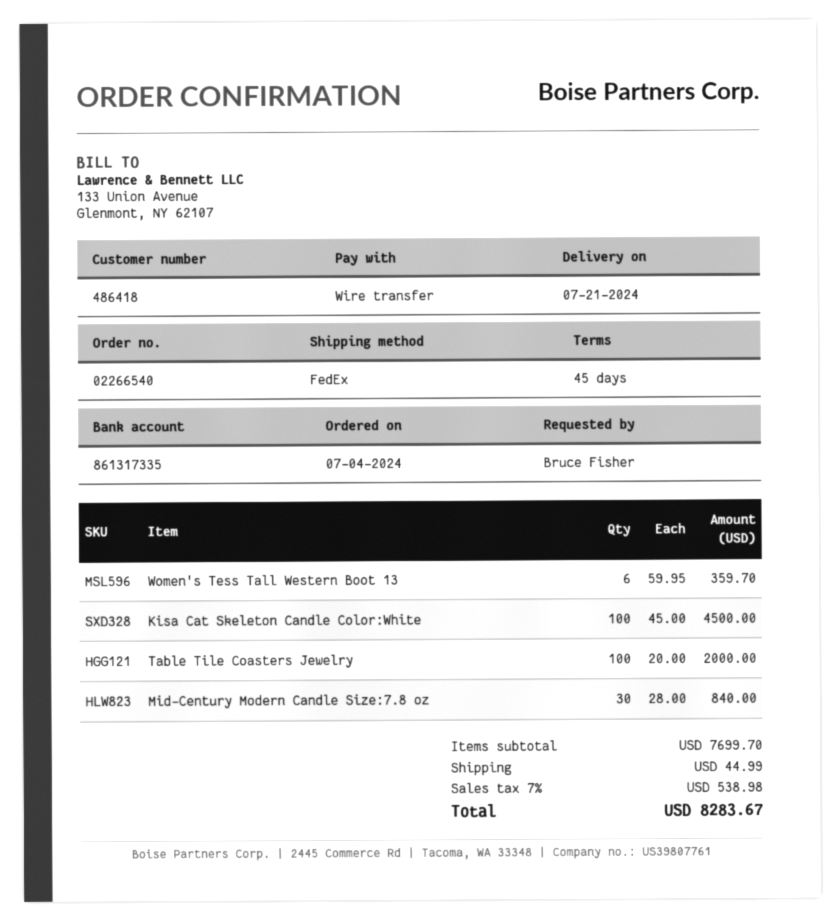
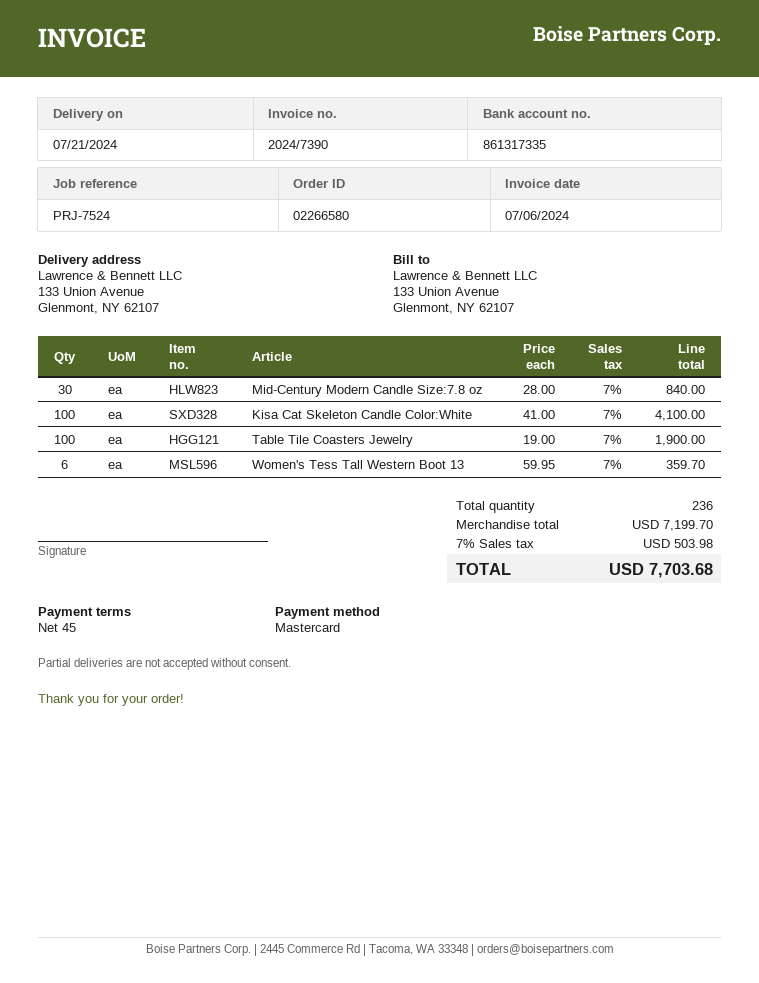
order number: 02266540 -> 02266580
payment method: bank transfer -> Mastercard
Kisa Cat Skeleton Candle Color:White: 100 x 45.00 = 4500.00 -> 100 x 41.00 = 4100.00
Table Tile Coasters Jewelry: 100 x 20.00 = 2000.00 -> 100 x 19.00 = 1900.00
subtotal: 7699.70 -> 7199.70
shipping: 44.99 -> none
tax: 7% = 538.98 -> 7% = 503.98
total: 8283.67 -> 7703.68

